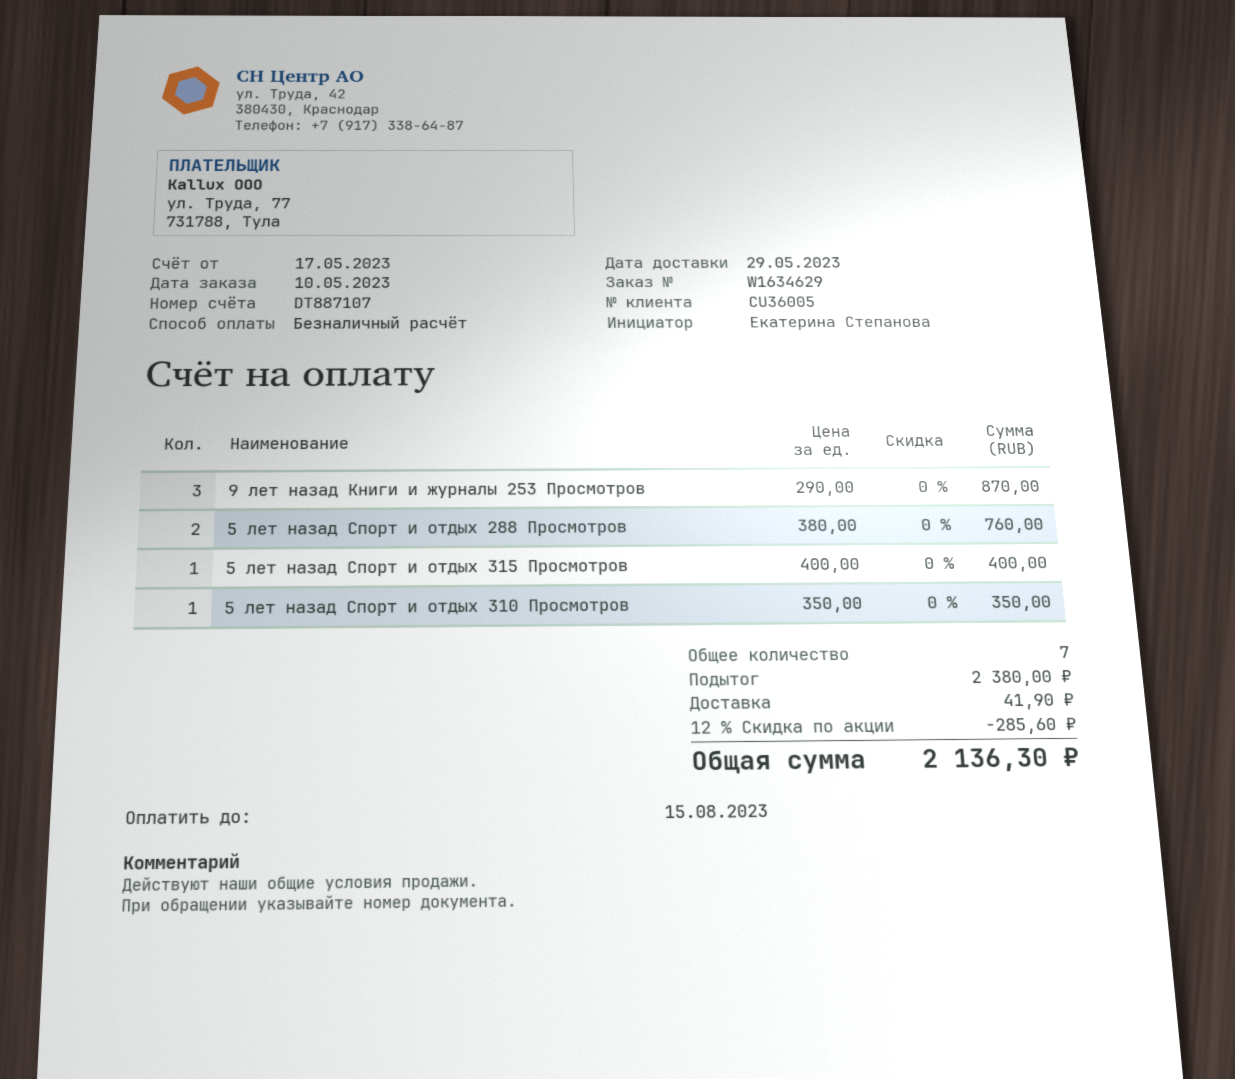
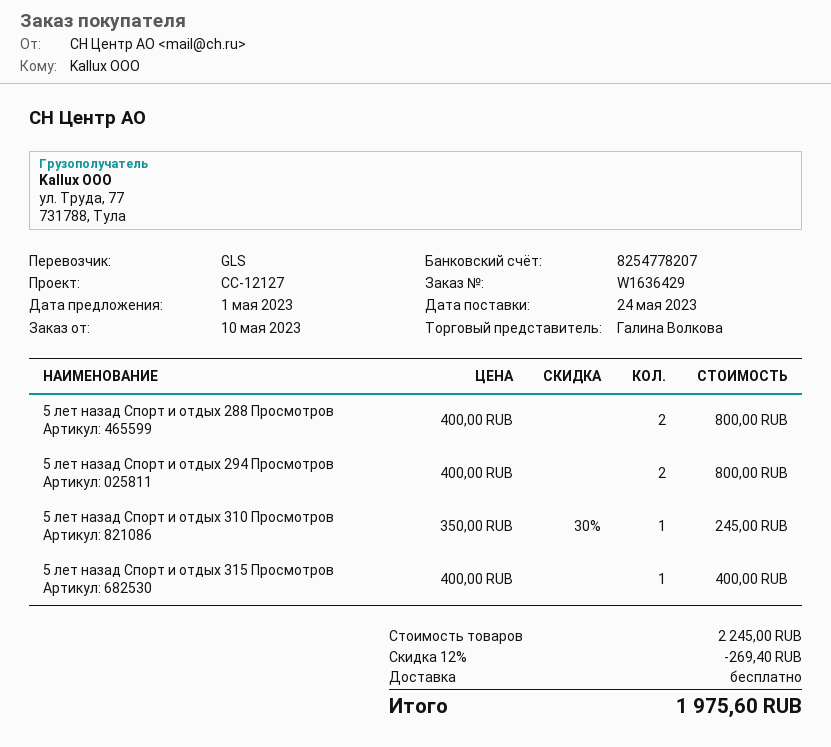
order number: W1634629 -> W1636429
delivery date: 2023-05-29 -> 2023-05-24
9 лет назад Книги и журналы 253 Просмотров: 3 x 290.00 = 870.00 -> none
5 лет назад Спорт и отдых 288 Просмотров: 2 x 380.00 = 760.00 -> 2 x 400.00 = 800.00
5 лет назад Спорт и отдых 310 Просмотров: 1 x 350.00 = 350.00 -> 1 x 350.00 - 30% = 245.00
5 лет назад Спорт и отдых 294 Просмотров: none -> 2 x 400.00 = 800.00
subtotal: 2380.00 -> 2245.00
discount: 12% = 285.60 -> 12% = 269.40
shipping: 41.90 -> 0.00
total: 2136.30 -> 1975.60

